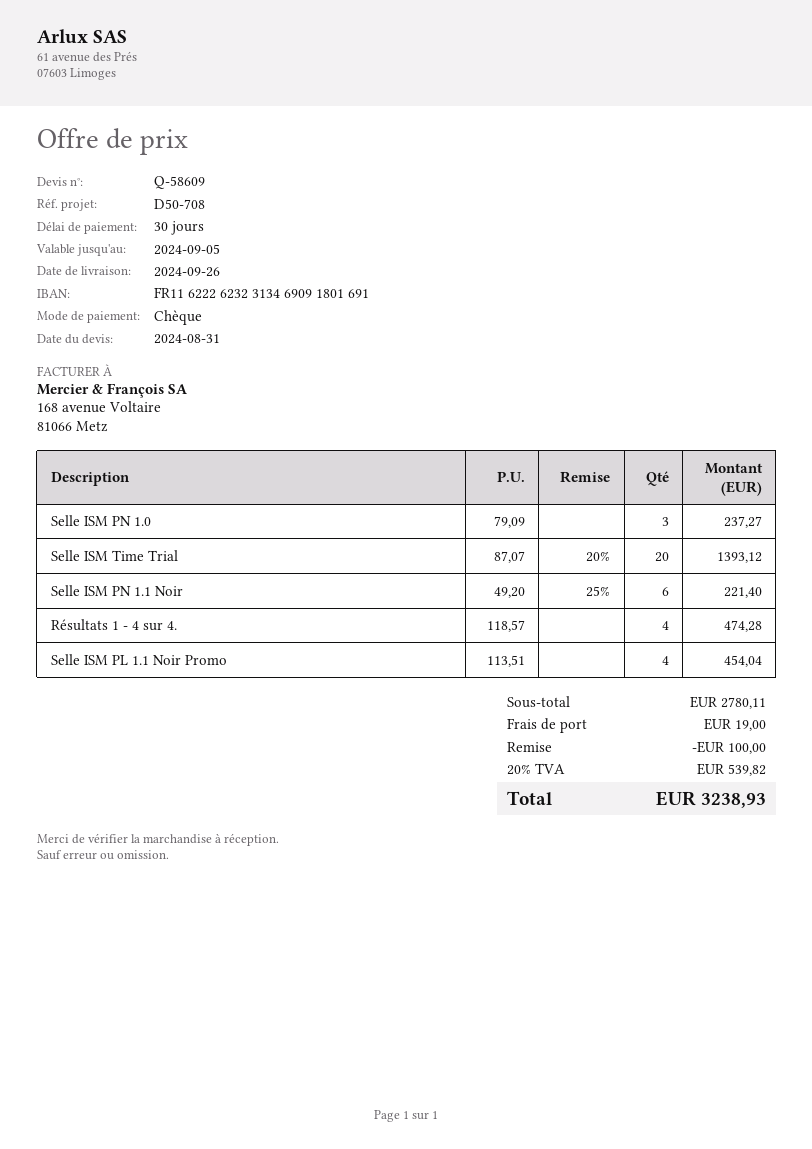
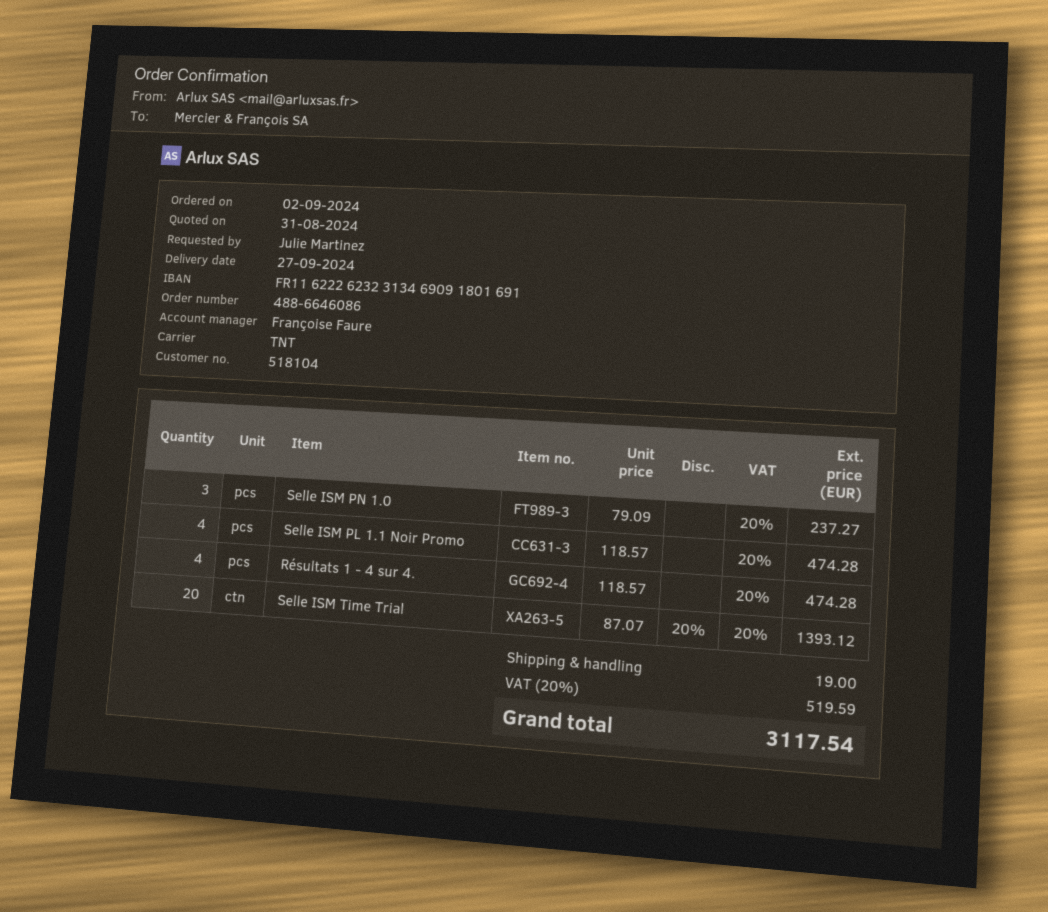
delivery date: 2024-09-26 -> 2024-09-27
Selle ISM PN 1.1 Noir: 6 x 49.20 - 25% = 221.40 -> none
Selle ISM PL 1.1 Noir Promo: 4 x 113.51 = 454.04 -> 4 x 118.57 = 474.28
discount: 100.00 -> none
tax: 20% = 539.82 -> 20% = 519.59
total: 3238.93 -> 3117.54

